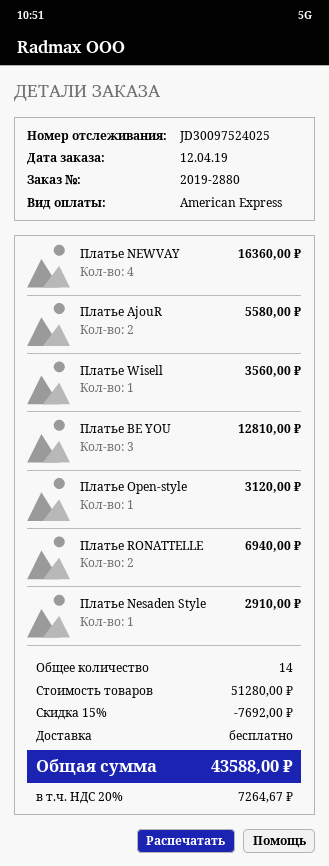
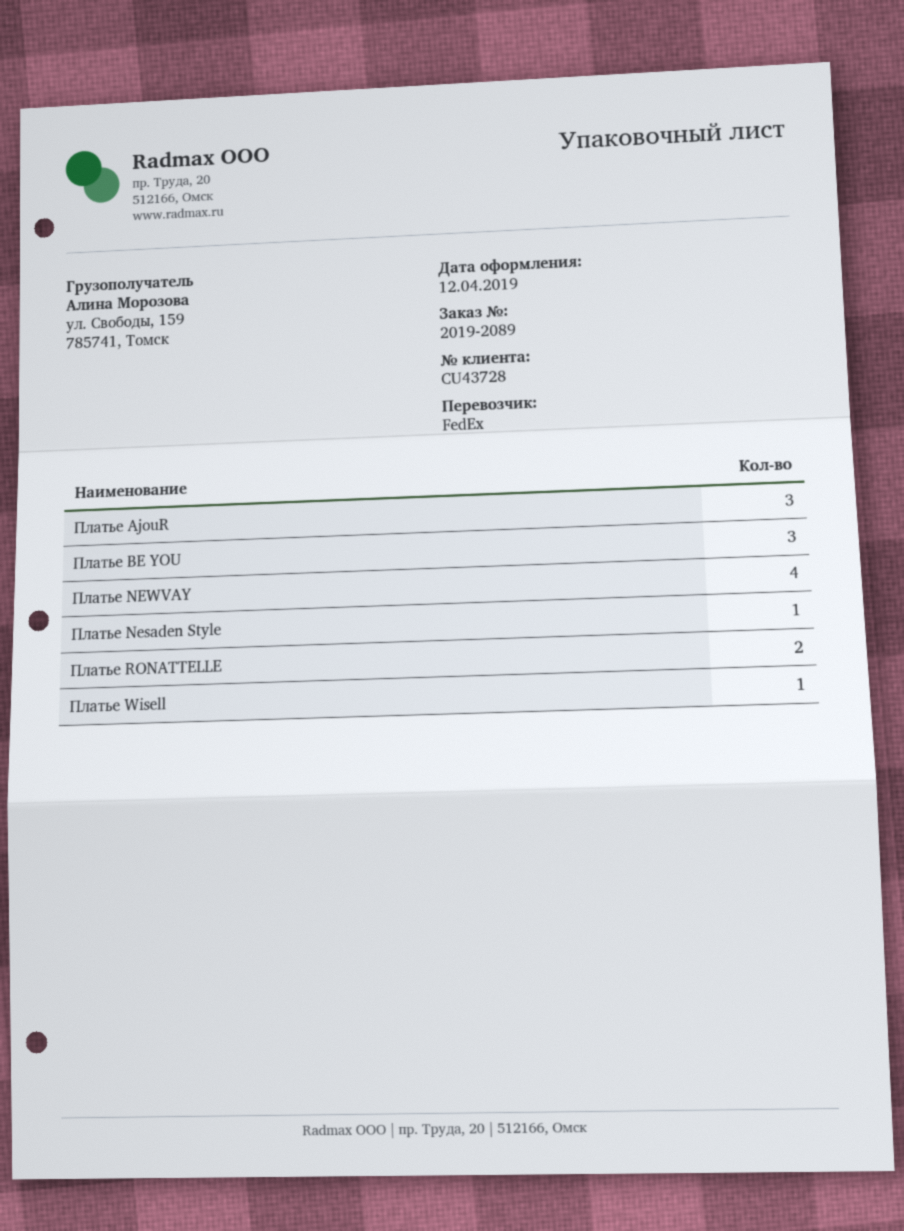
order number: 2019-2880 -> 2019-2089
Платье AjouR: 2 -> 3
Платье Open-style: 1 -> none

